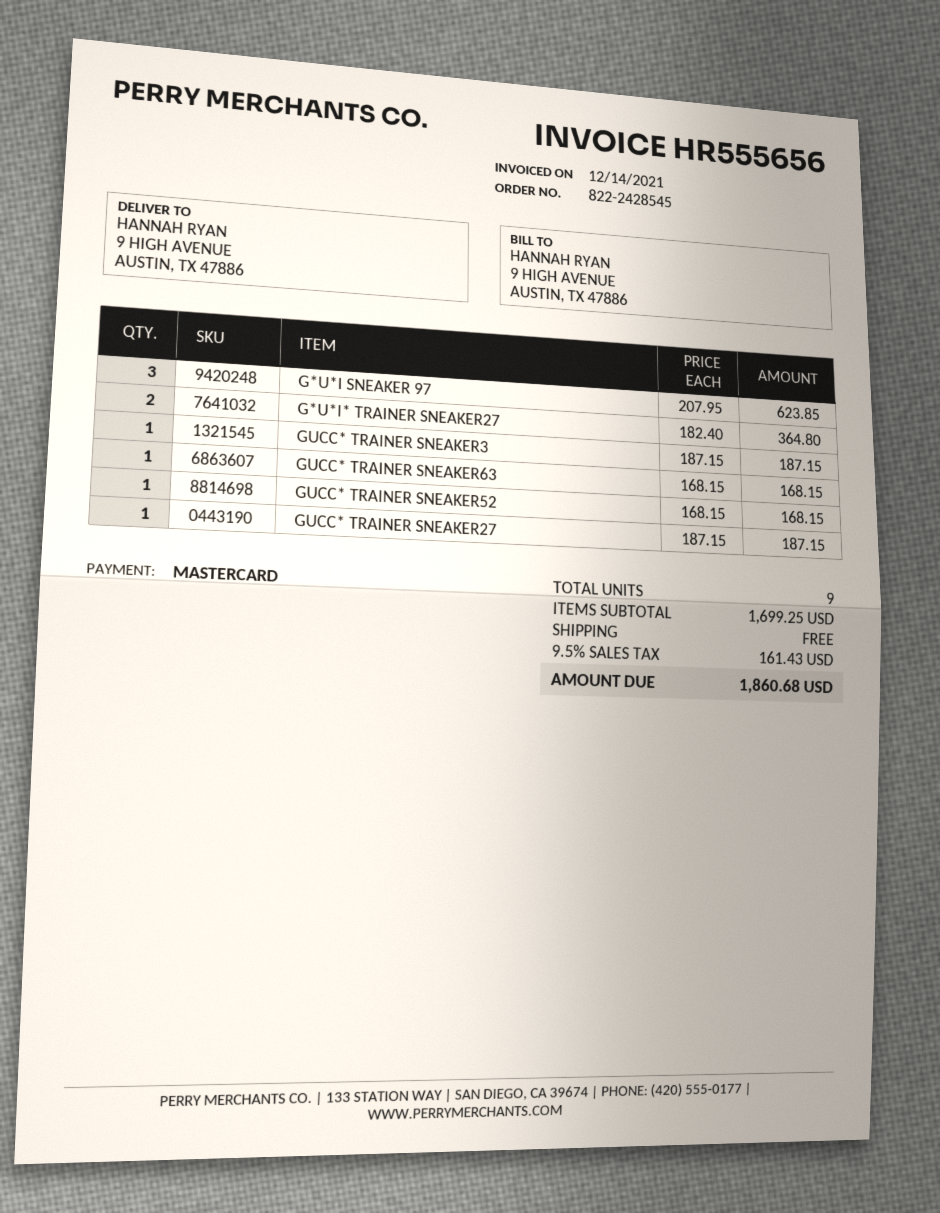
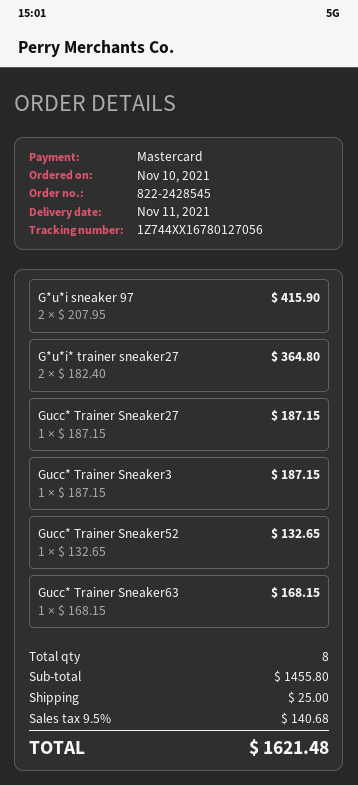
G*U*I SNEAKER 97: 3 x 207.95 = 623.85 -> 2 x 207.95 = 415.90
GUCC* TRAINER SNEAKER52: 1 x 168.15 = 168.15 -> 1 x 132.65 = 132.65
total quantity: 9 -> 8
subtotal: 1699.25 -> 1455.80
shipping: 0.00 -> 25.00
tax: 9.5% = 161.43 -> 9.5% = 140.68
total: 1860.68 -> 1621.48

